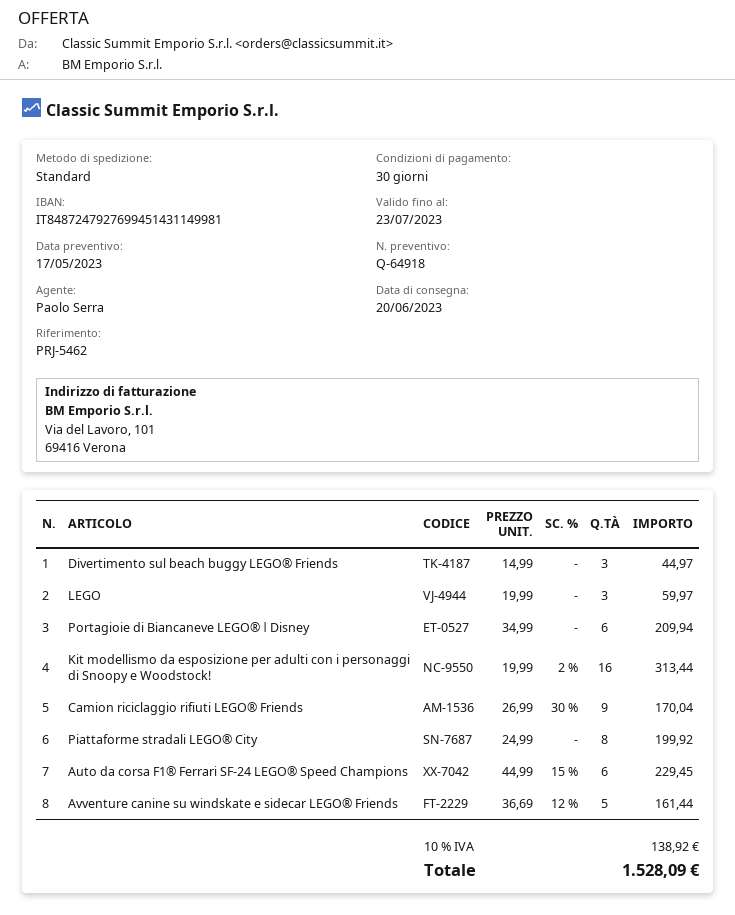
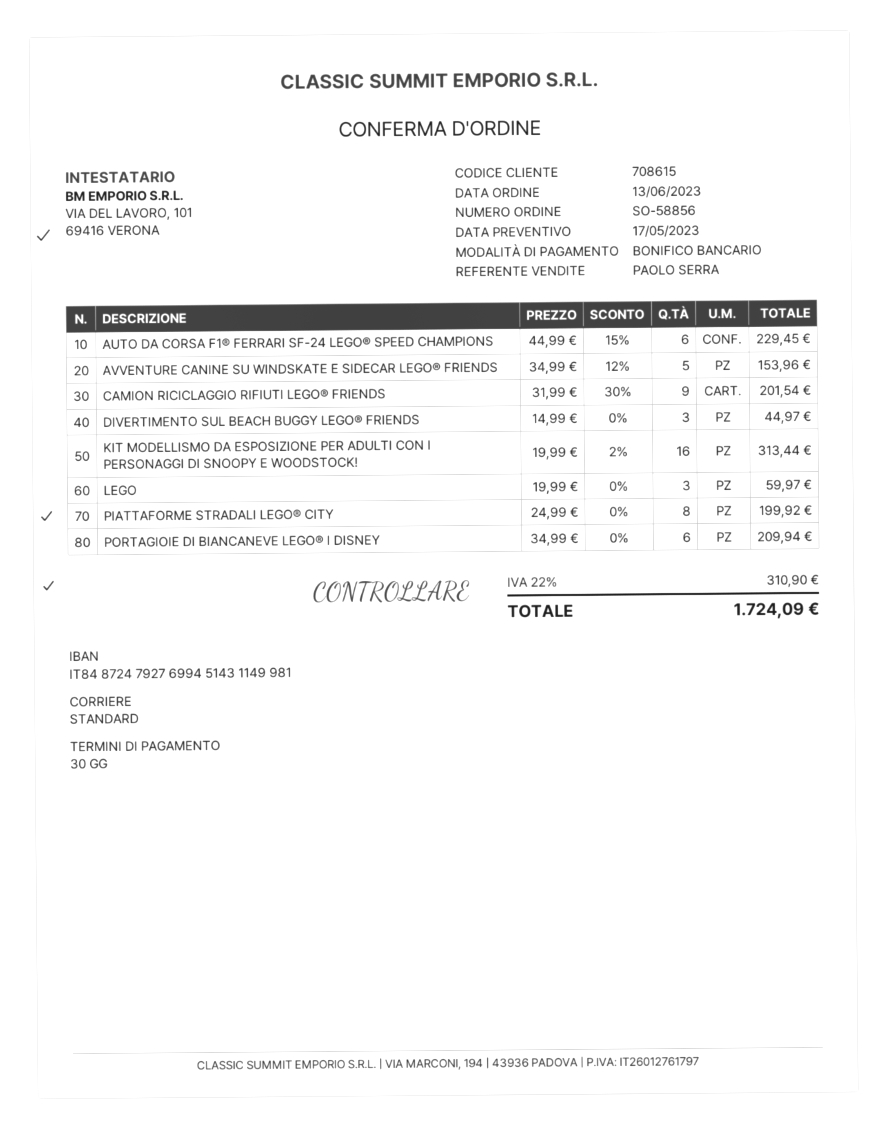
Camion riciclaggio rifiuti LEGO® Friends: 9 x 26.99 - 30% = 170.04 -> 9 x 31.99 - 30% = 201.54
Avventure canine su windskate e sidecar LEGO® Friends: 5 x 36.69 - 12% = 161.44 -> 5 x 34.99 - 12% = 153.96
tax: 10% = 138.92 -> 22% = 310.90
total: 1528.09 -> 1724.09

